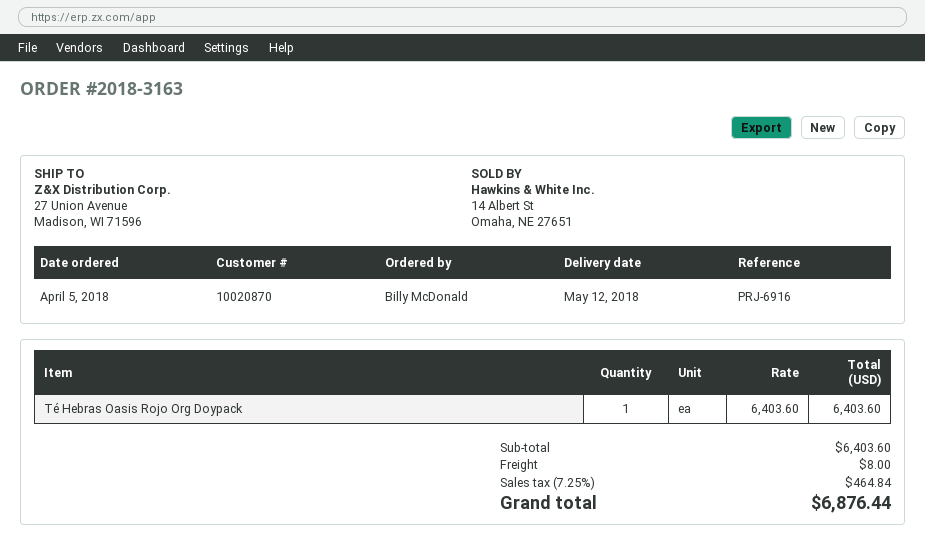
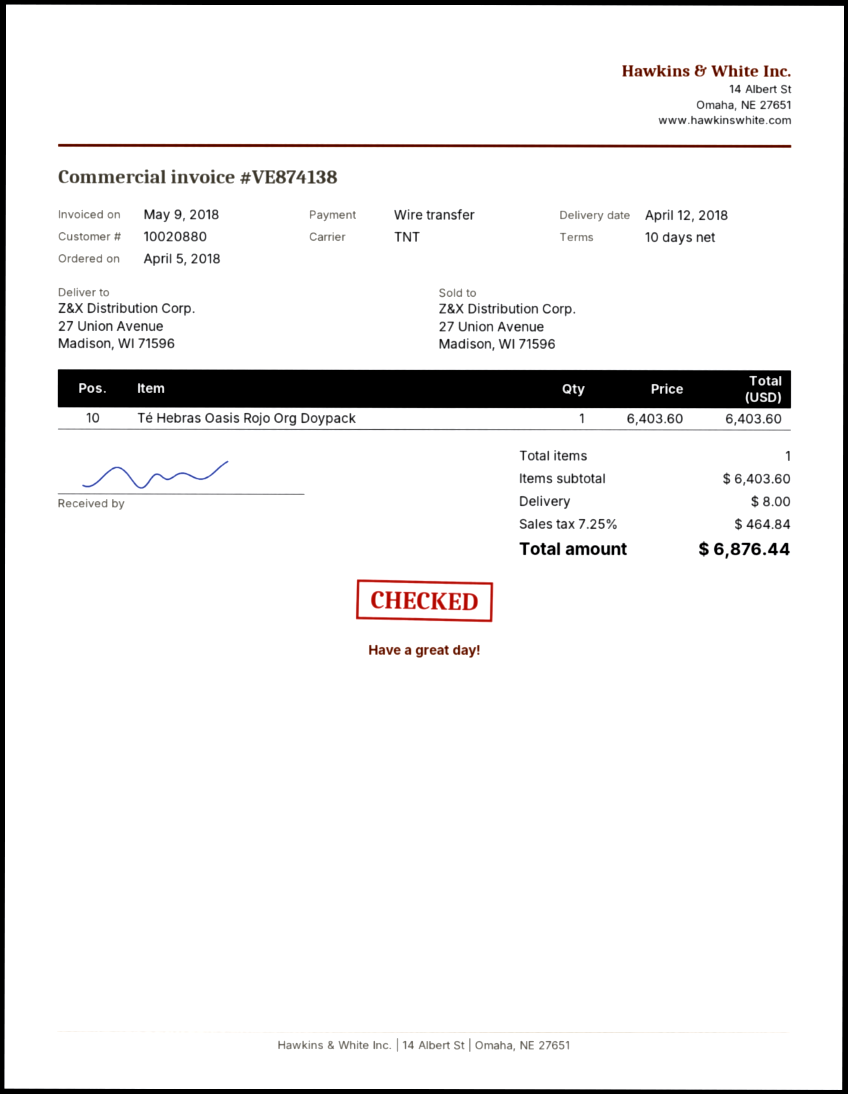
delivery date: 2018-05-12 -> 2018-04-12
customer number: 10020870 -> 10020880

